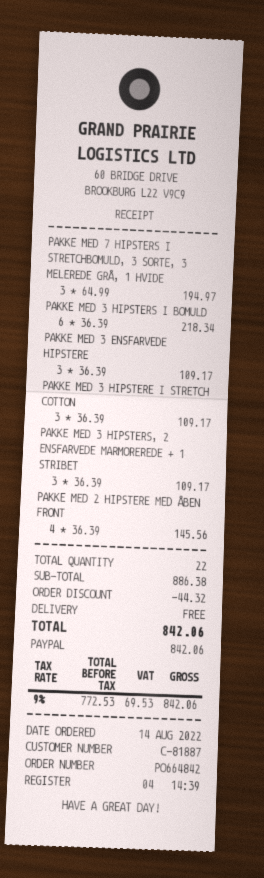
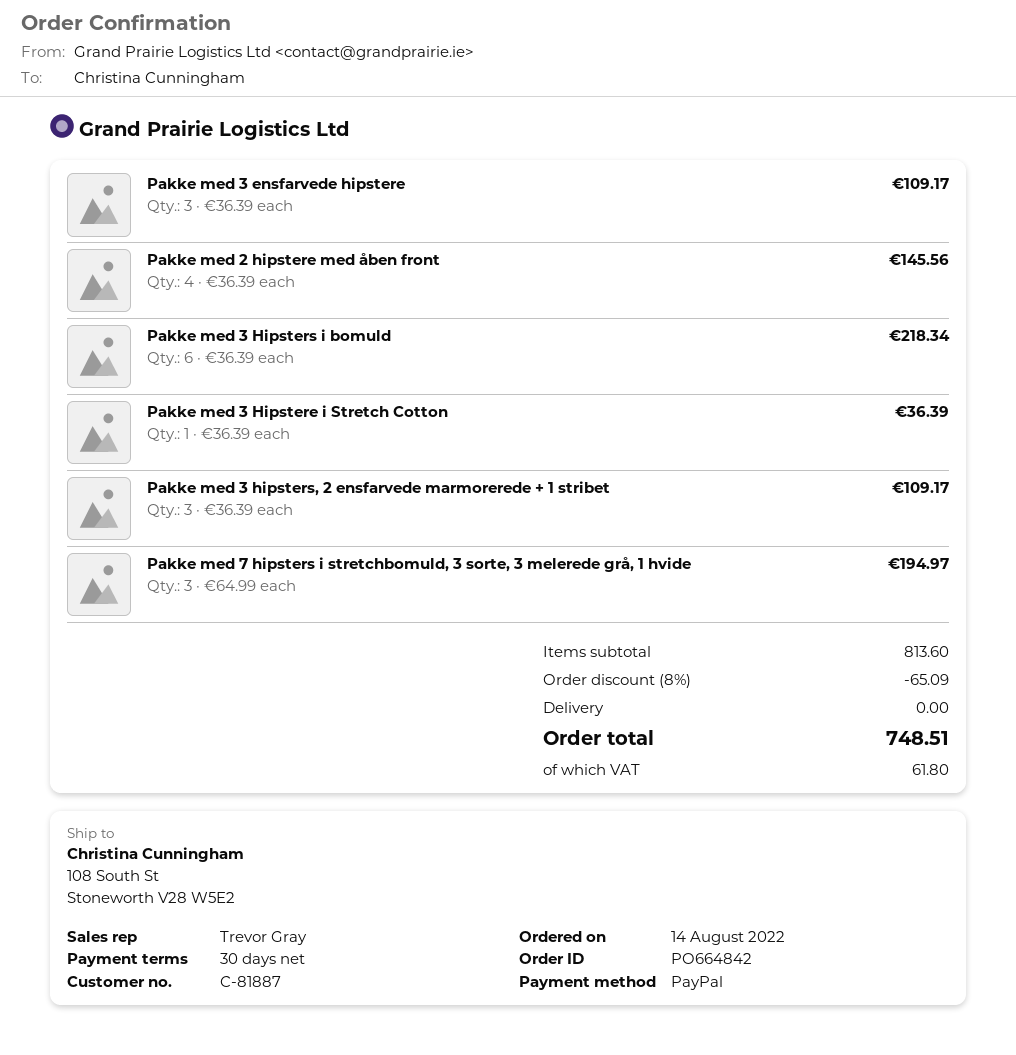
PAKKE MED 3 HIPSTERE I STRETCH COTTON: 3 x 36.39 = 109.17 -> 1 x 36.39 = 36.39
subtotal: 886.38 -> 813.60
discount: 44.32 -> 65.09
tax: 69.53 -> 61.80
total: 842.06 -> 748.51

